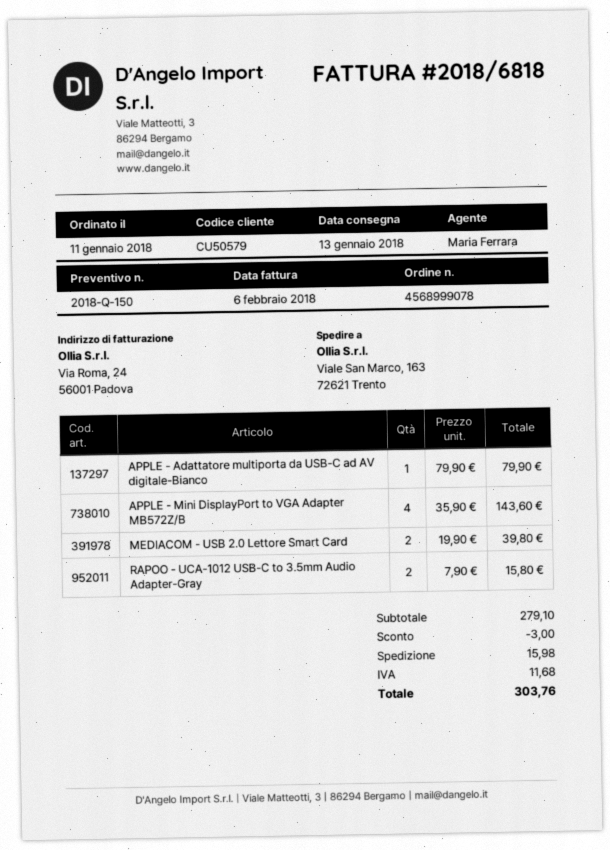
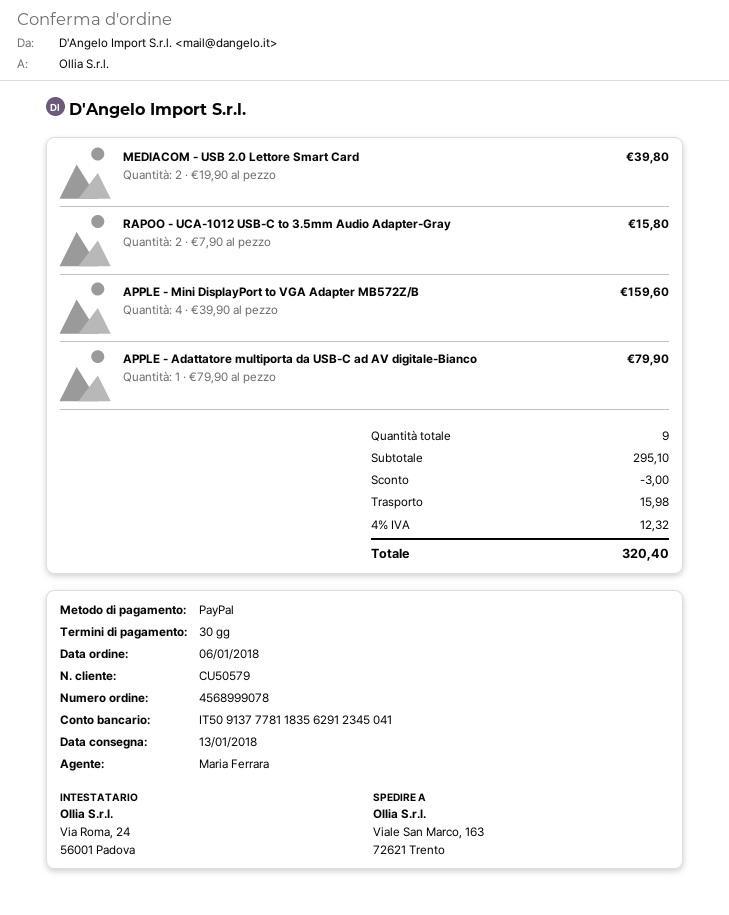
order date: 2018-01-11 -> 2018-01-06
APPLE - Mini DisplayPort to VGA Adapter MB572Z/B: 4 x 35.90 = 143.60 -> 4 x 39.90 = 159.60
subtotal: 279.10 -> 295.10
tax: 11.68 -> 12.32
total: 303.76 -> 320.40

